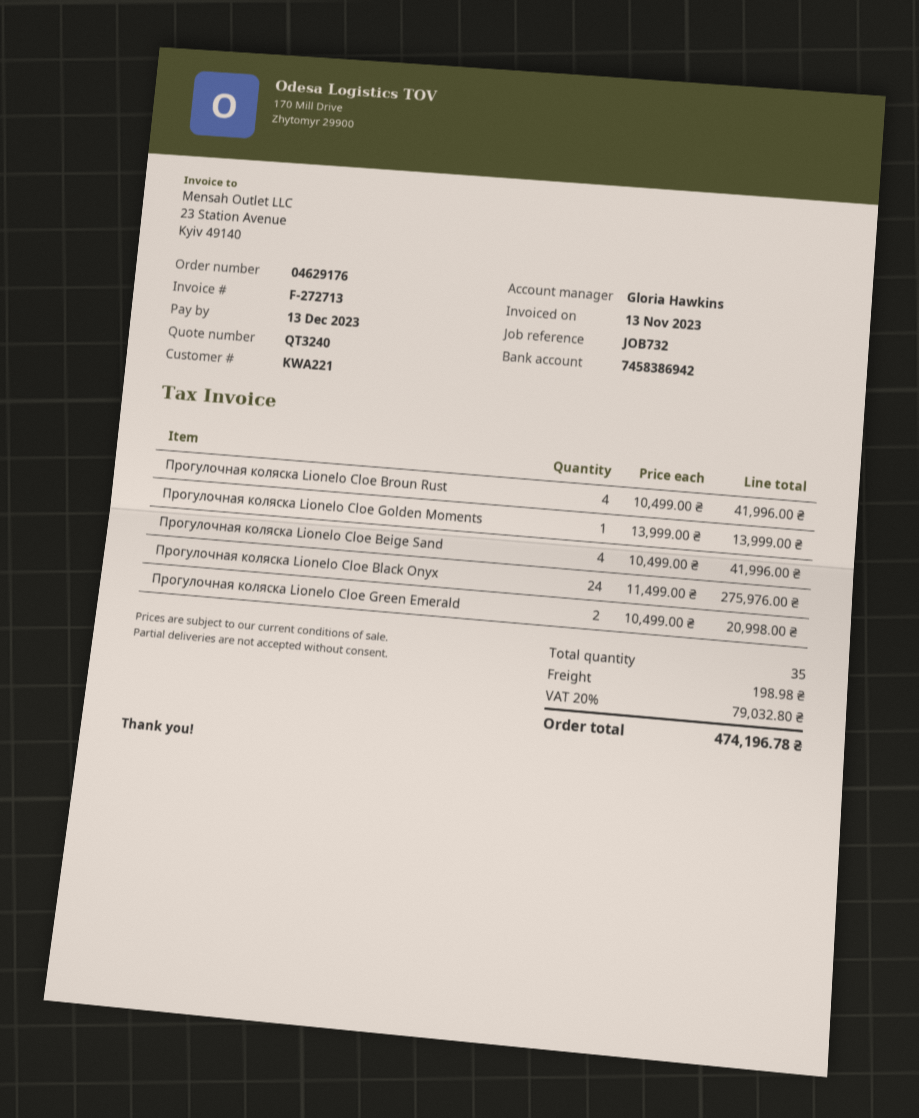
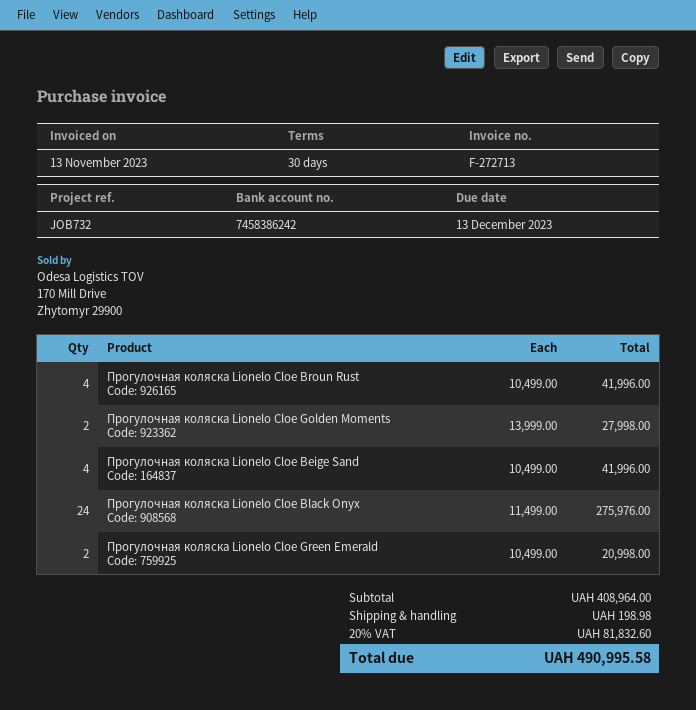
bank account: 7458386942 -> 7458386242
Прогулочная коляска Lionelo Cloe Golden Moments: 1 x 13999.00 = 13999.00 -> 2 x 13999.00 = 27998.00
tax: 20% = 79032.80 -> 20% = 81832.60
total: 474196.78 -> 490995.58

